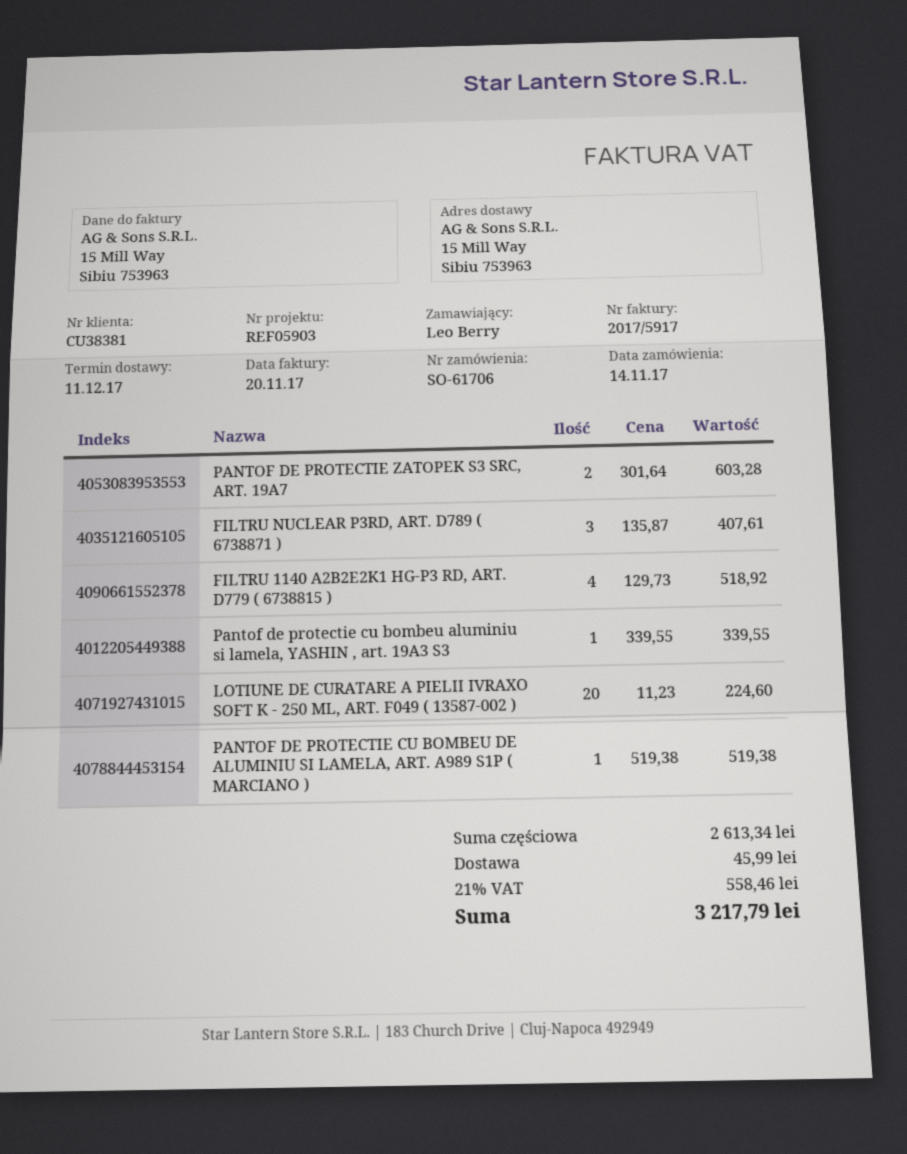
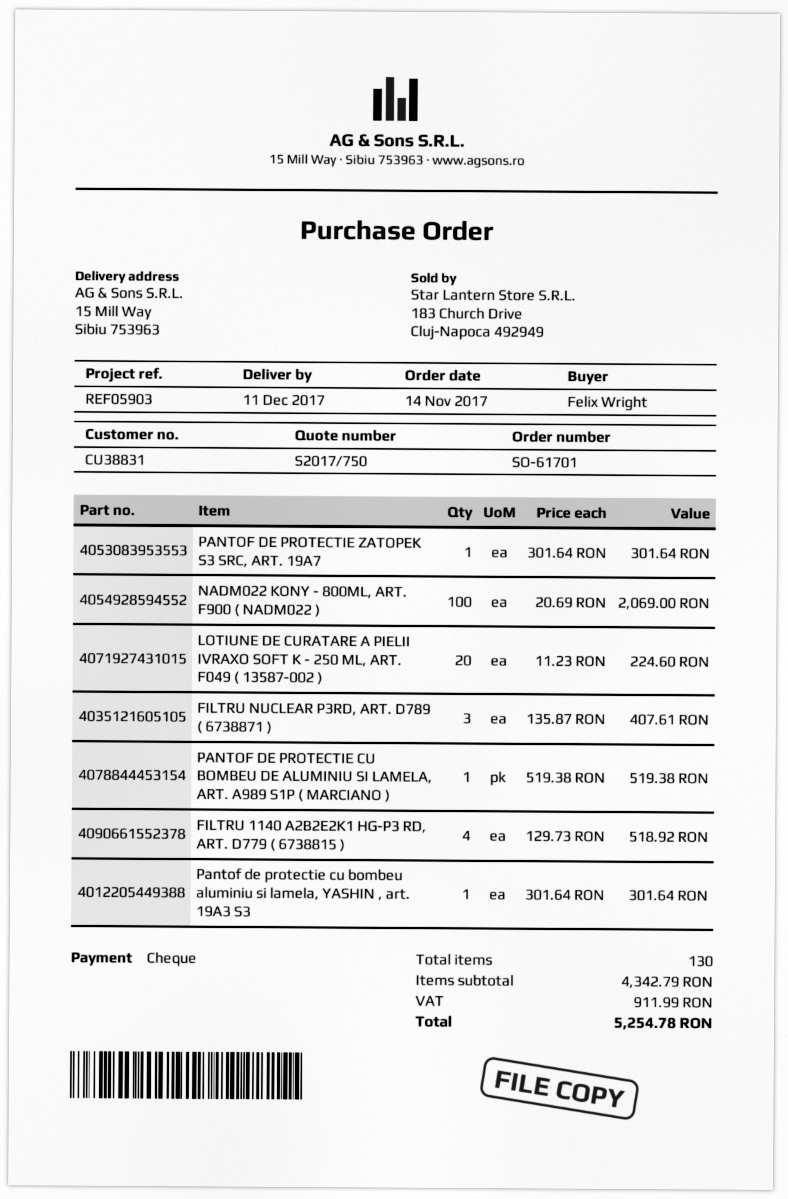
order number: SO-61706 -> SO-61701
customer number: CU38381 -> CU38831
ordered by: Leo Berry -> Felix Wright
PANTOF DE PROTECTIE ZATOPEK S3 SRC, ART. 19A7: 2 x 301.64 = 603.28 -> 1 x 301.64 = 301.64
Pantof de protectie cu bombeu aluminiu si lamela, YASHIN , art. 19A3 S3: 1 x 339.55 = 339.55 -> 1 x 301.64 = 301.64
NADM022 KONY - 800ML, ART. F900 ( NADM022 ): none -> 100 x 20.69 = 2069.00
subtotal: 2613.34 -> 4342.79
shipping: 45.99 -> none
tax: 558.46 -> 911.99
total: 3217.79 -> 5254.78

